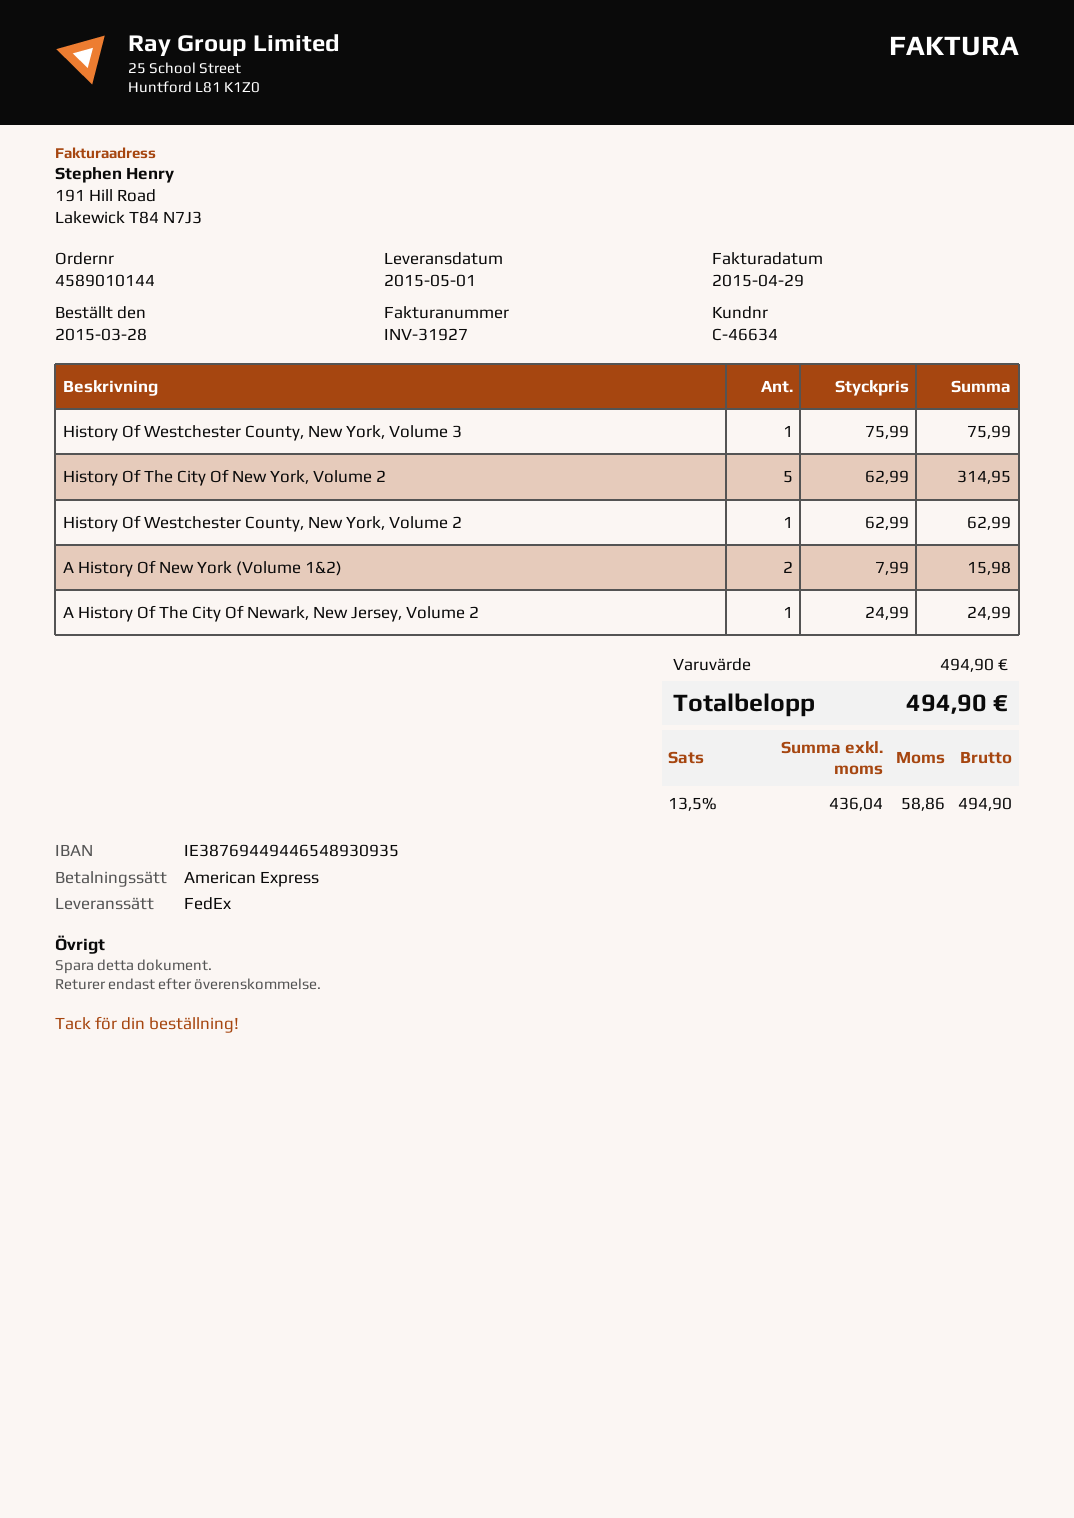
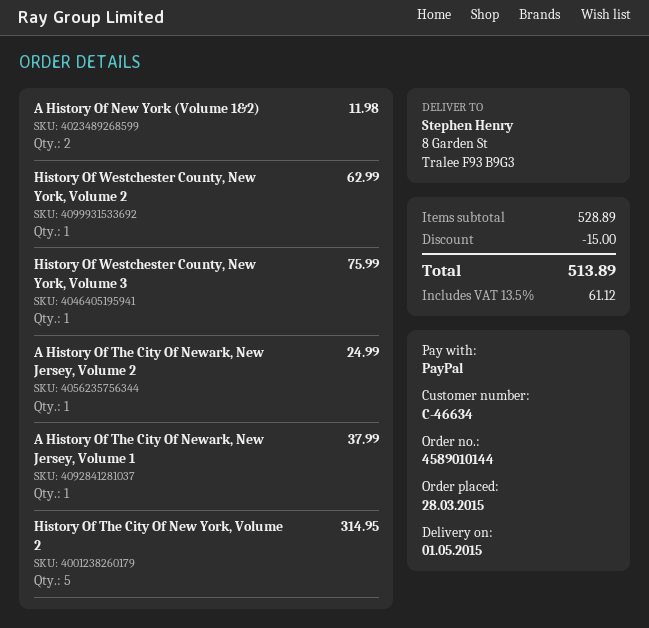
payment method: American Express -> PayPal
A History Of New York (Volume 1&2): 2 for 15.98 -> 2 for 11.98
A History Of The City Of Newark, New Jersey, Volume 1: none -> 1 for 37.99
subtotal: 494.90 -> 528.89
discount: none -> 15.00
tax: 13.5% = 58.86 -> 13.5% = 61.12
total: 494.90 -> 513.89

